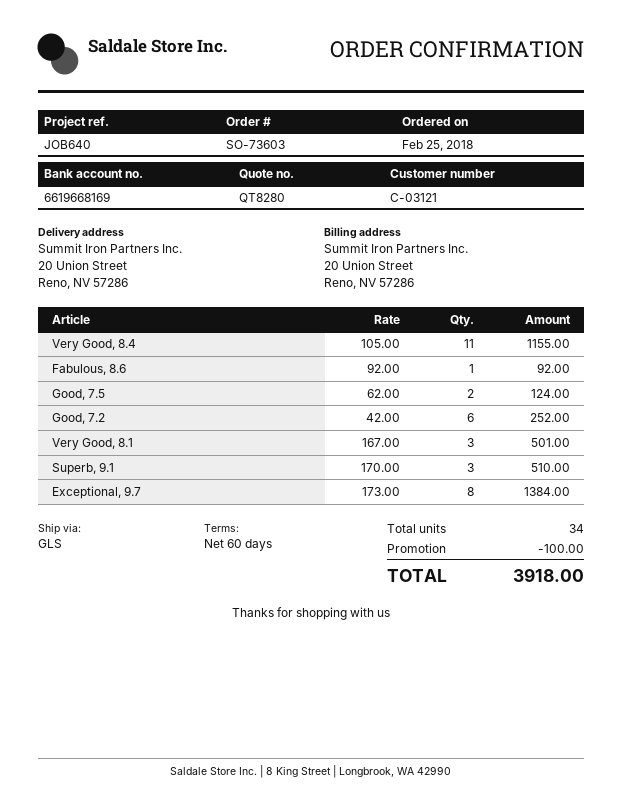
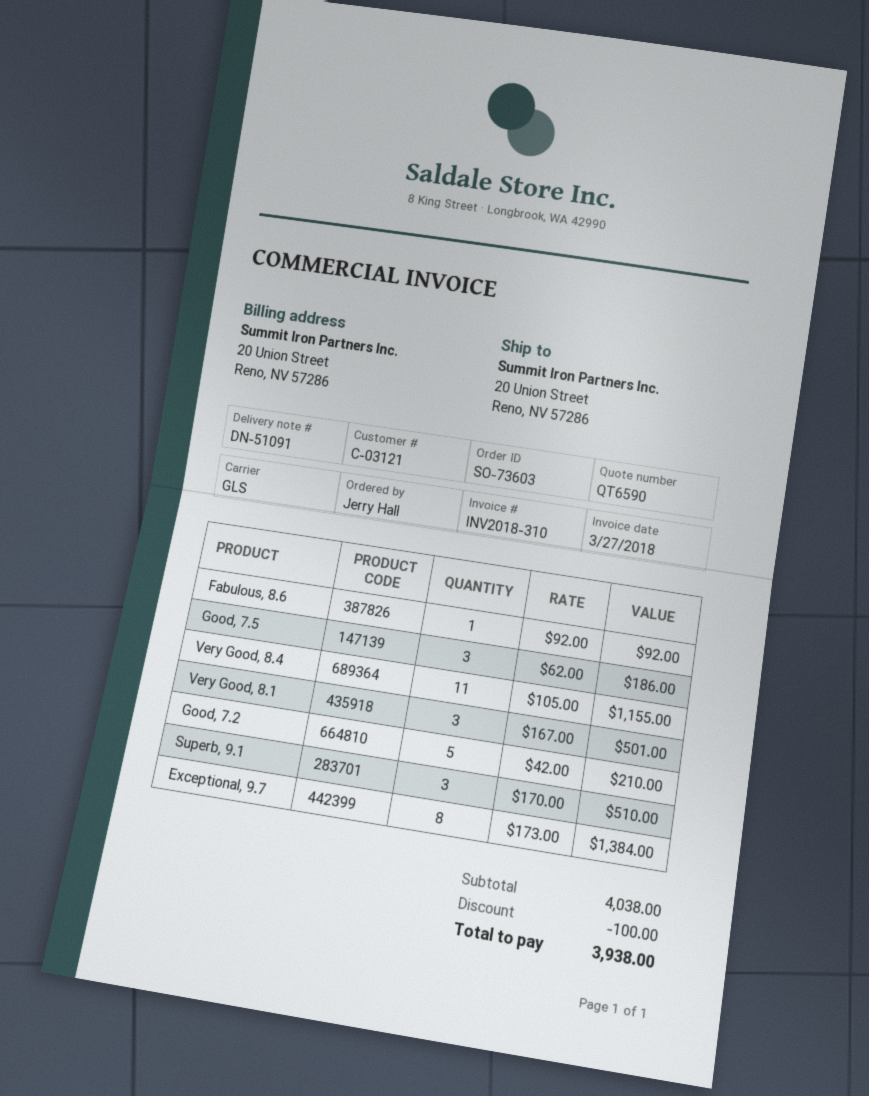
quote number: QT8280 -> QT6590
Good, 7.5: 2 x 62.00 = 124.00 -> 3 x 62.00 = 186.00
Good, 7.2: 6 x 42.00 = 252.00 -> 5 x 42.00 = 210.00
total: 3918.00 -> 3938.00

